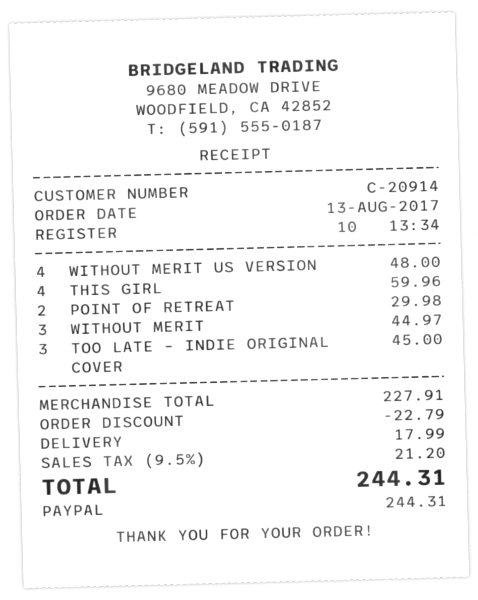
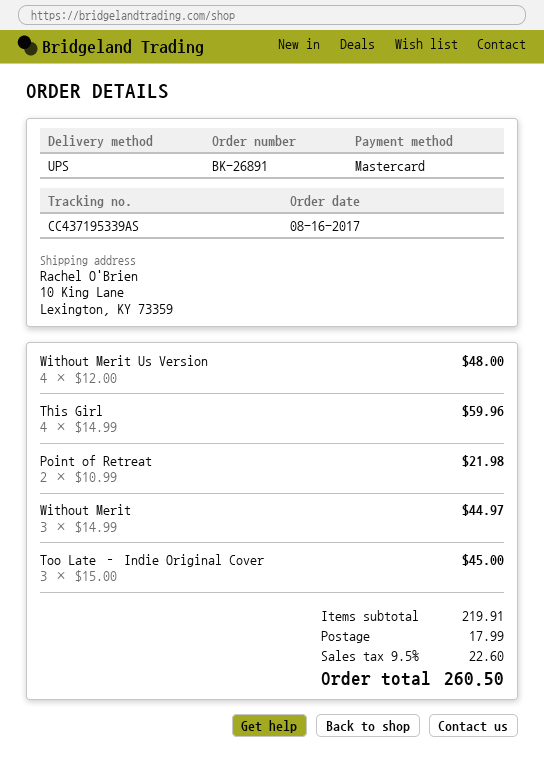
order date: 2017-08-13 -> 2017-08-16
payment method: PayPal -> Mastercard
POINT OF RETREAT: 2 for 29.98 -> 2 for 21.98
subtotal: 227.91 -> 219.91
discount: 22.79 -> none
tax: 9.5% = 21.20 -> 9.5% = 22.60
total: 244.31 -> 260.50

